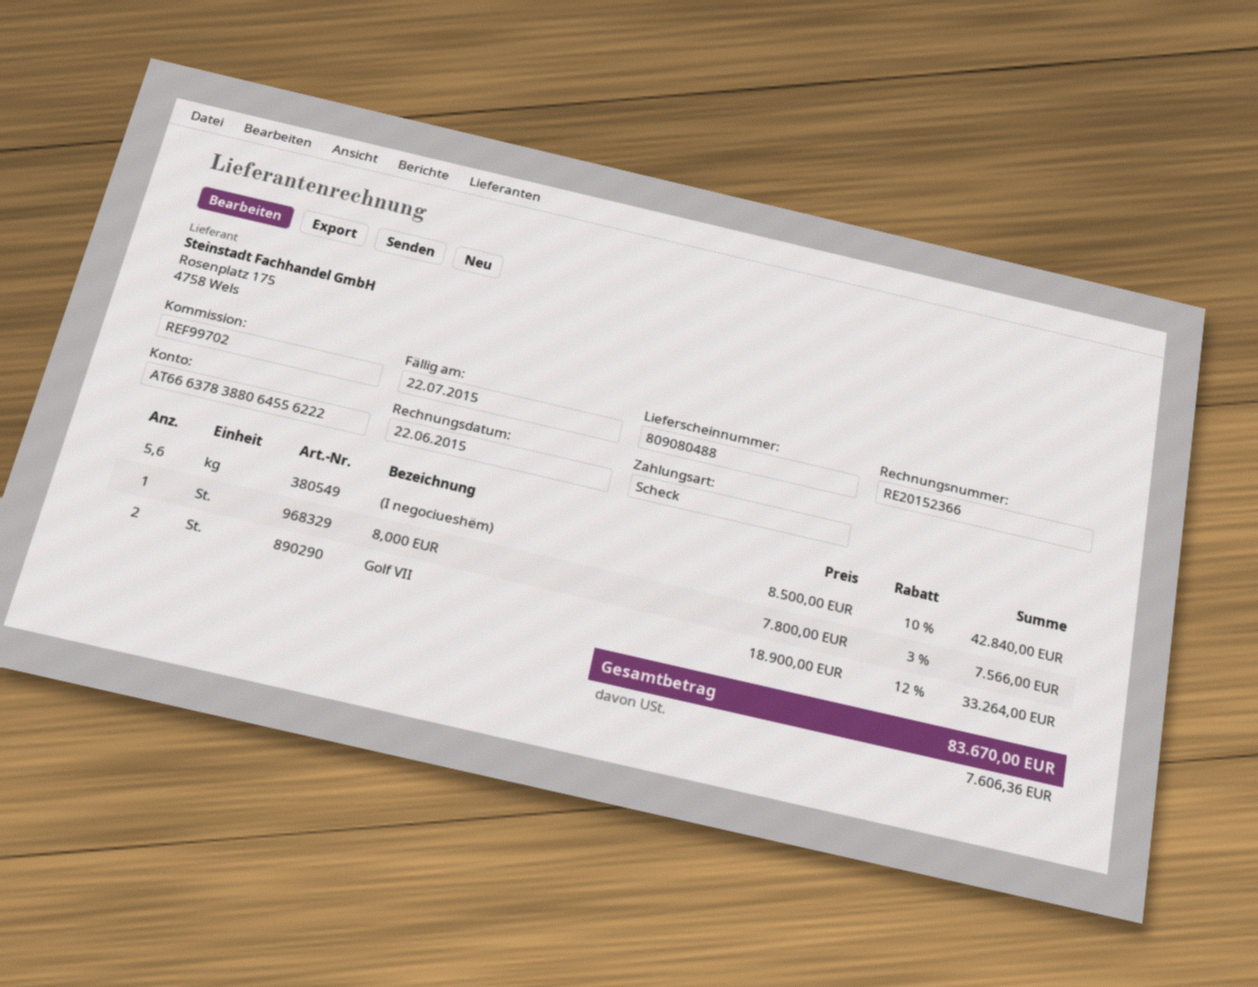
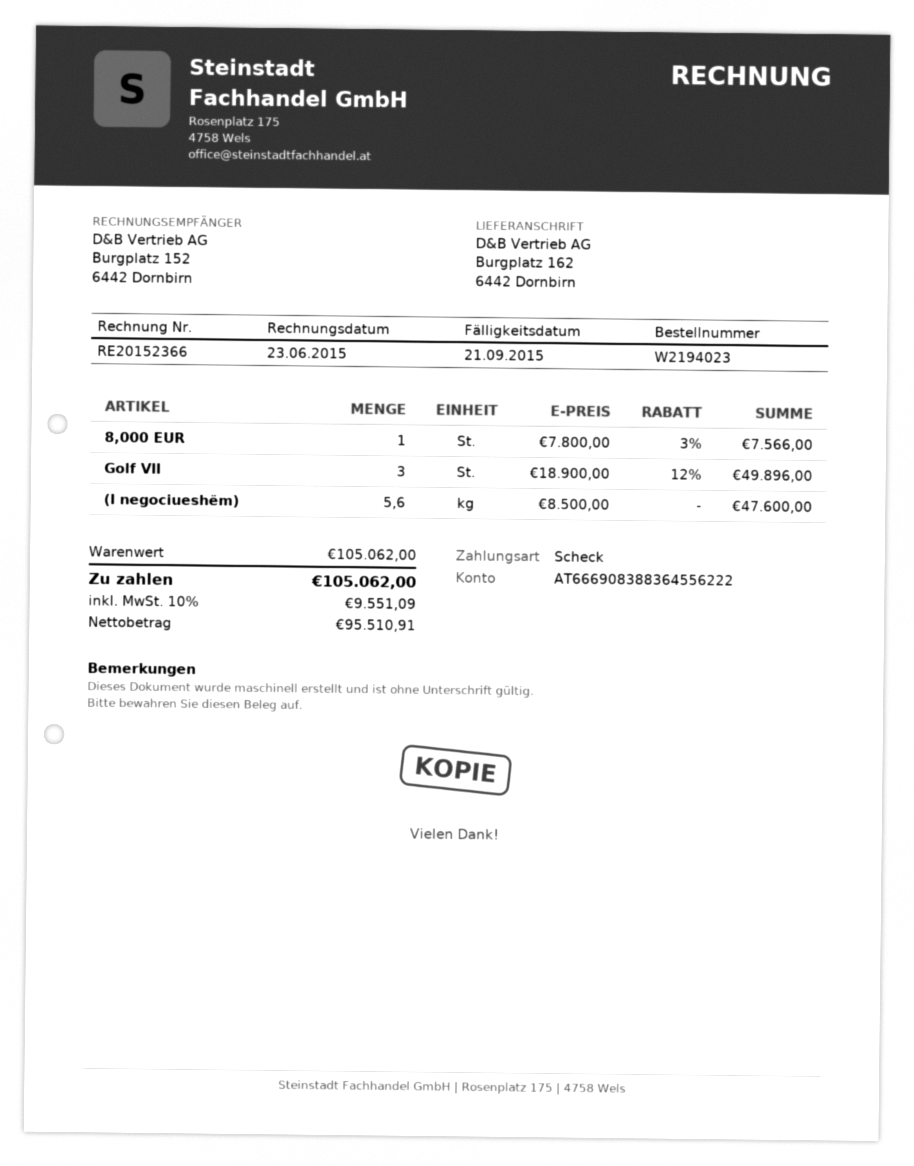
invoice date: 2015-06-22 -> 2015-06-23
due date: 2015-07-22 -> 2015-09-21
bank account: AT666378388064556222 -> AT666908388364556222
(I negociueshëm): 5.6 x 8500.00 - 10% = 42840.00 -> 5.6 x 8500.00 = 47600.00
Golf VII: 2 x 18900.00 - 12% = 33264.00 -> 3 x 18900.00 - 12% = 49896.00
tax: 7606.36 -> 9551.09
total: 83670.00 -> 105062.00

